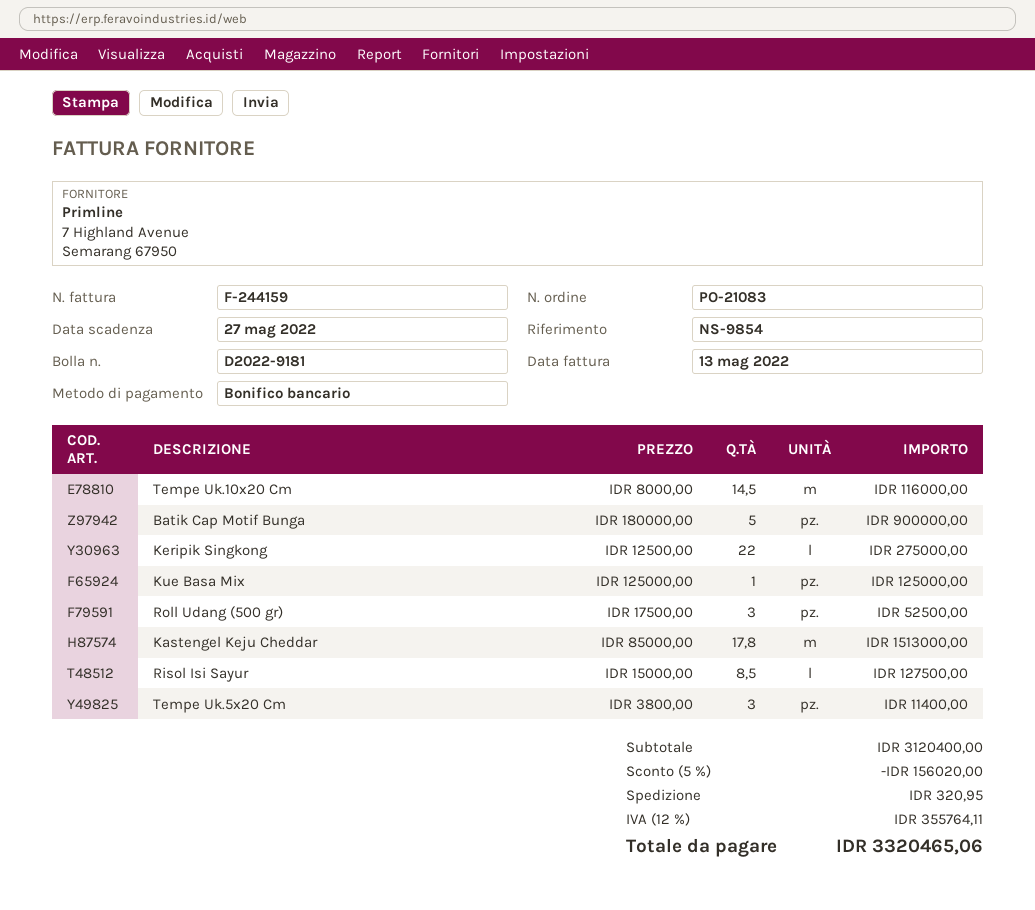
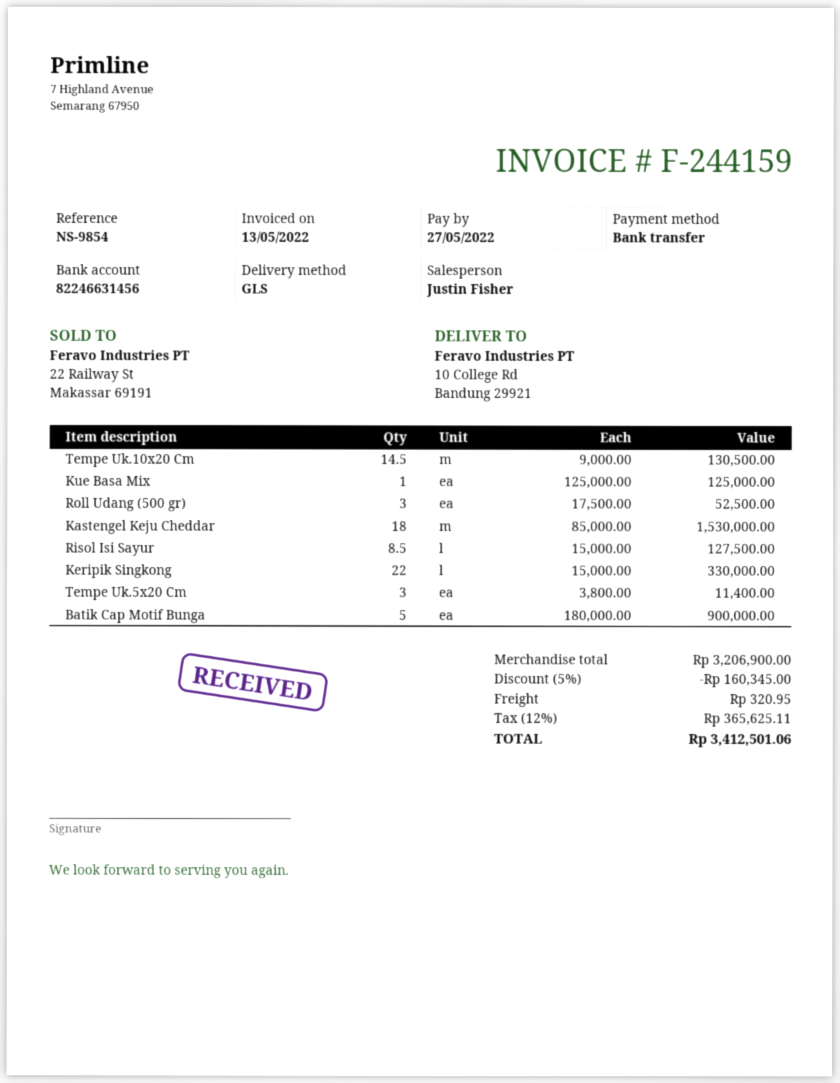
Tempe Uk.10x20 Cm: 14.5 x 8000.00 = 116000.00 -> 14.5 x 9000.00 = 130500.00
Keripik Singkong: 22 x 12500.00 = 275000.00 -> 22 x 15000.00 = 330000.00
Kastengel Keju Cheddar: 17.8 x 85000.00 = 1513000.00 -> 18 x 85000.00 = 1530000.00
subtotal: 3120400.00 -> 3206900.00
discount: 5% = 156020.00 -> 5% = 160345.00
tax: 12% = 355764.11 -> 12% = 365625.11
total: 3320465.06 -> 3412501.06

